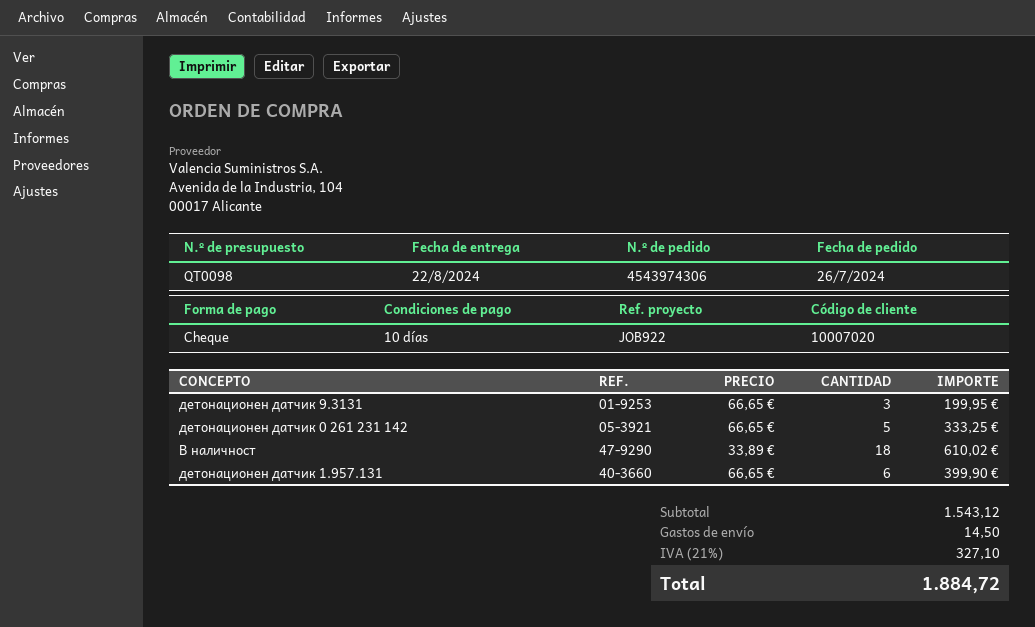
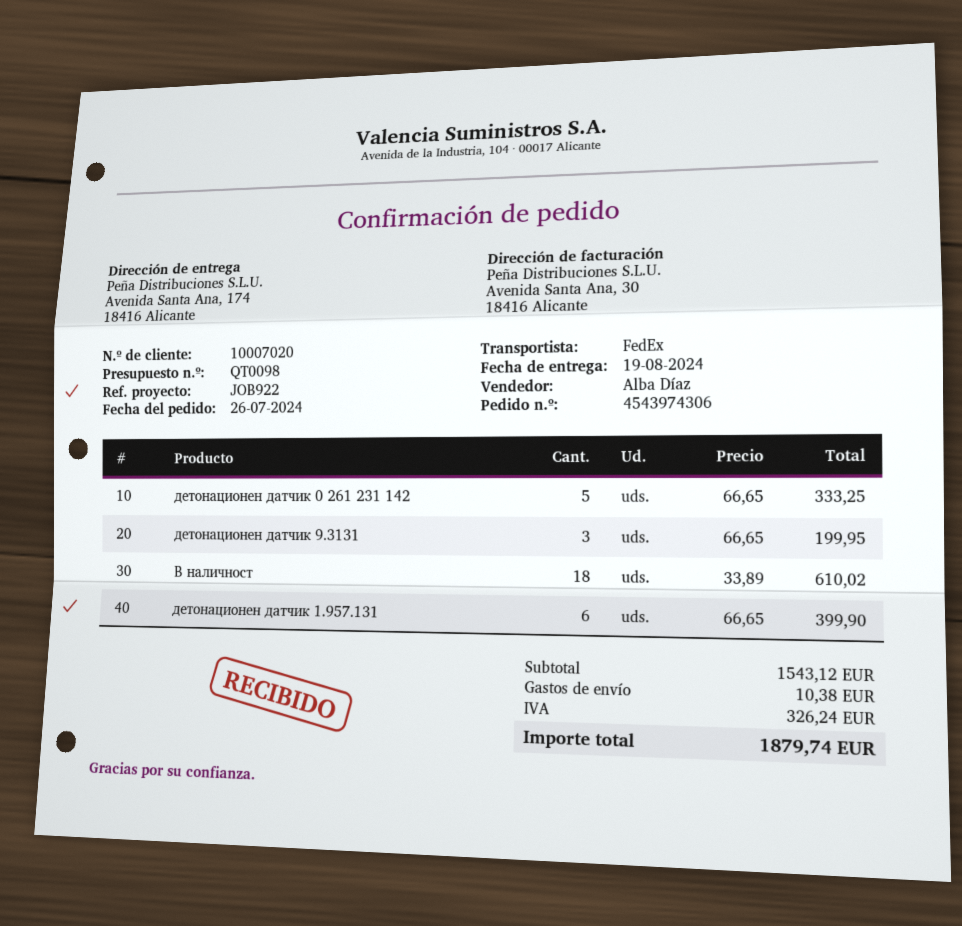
delivery date: 2024-08-22 -> 2024-08-19
shipping: 14.50 -> 10.38
tax: 327.10 -> 326.24
total: 1884.72 -> 1879.74

